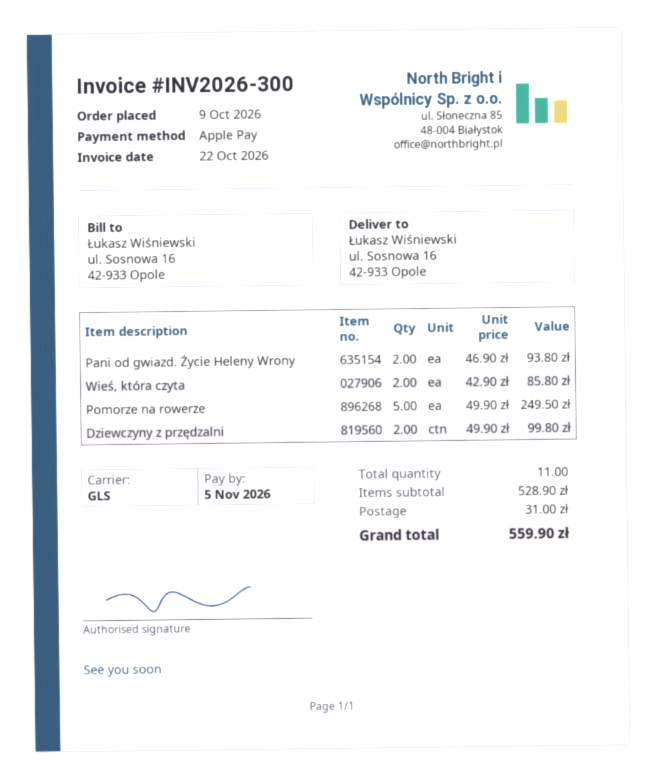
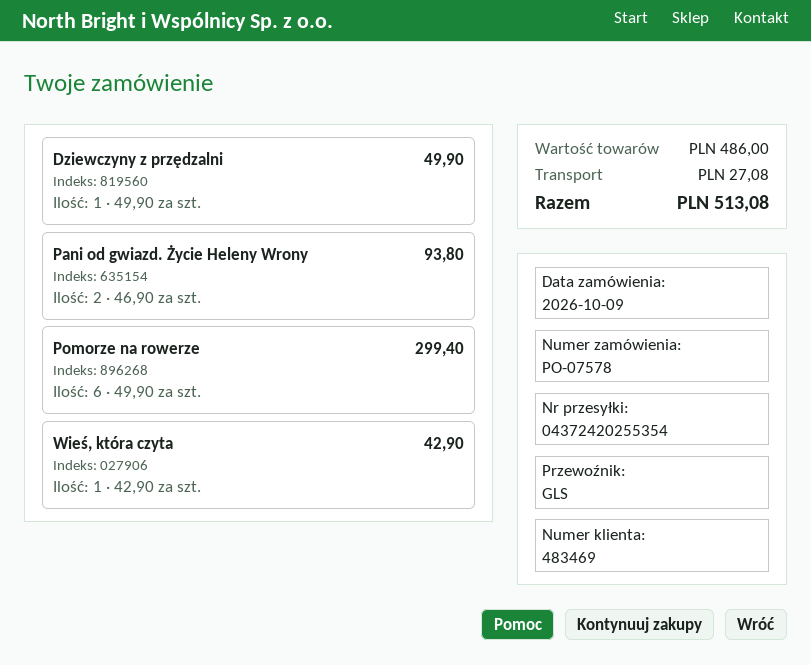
Wieś, która czyta: 2 x 42.90 = 85.80 -> 1 x 42.90 = 42.90
Pomorze na rowerze: 5 x 49.90 = 249.50 -> 6 x 49.90 = 299.40
Dziewczyny z przędzalni: 2 x 49.90 = 99.80 -> 1 x 49.90 = 49.90
subtotal: 528.90 -> 486.00
shipping: 31.00 -> 27.08
total: 559.90 -> 513.08

